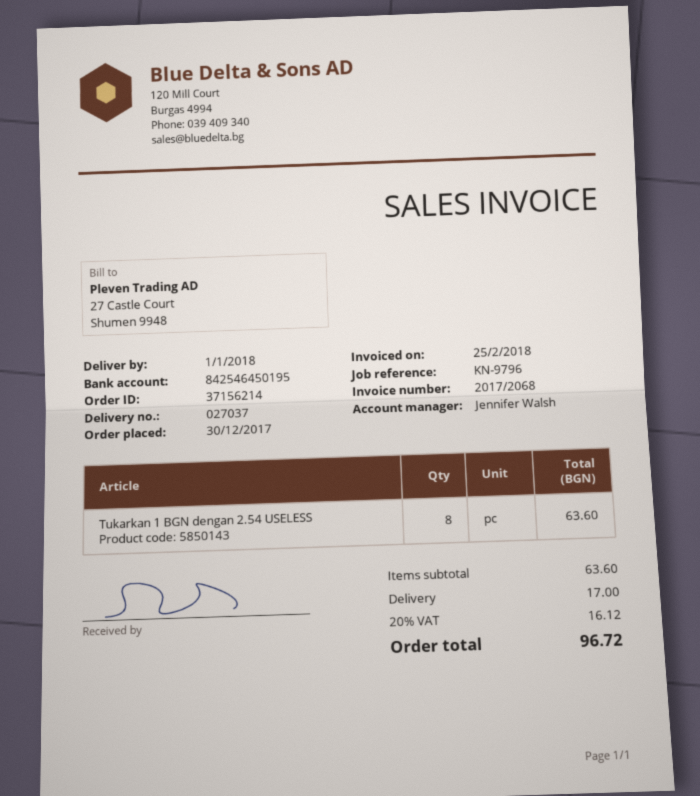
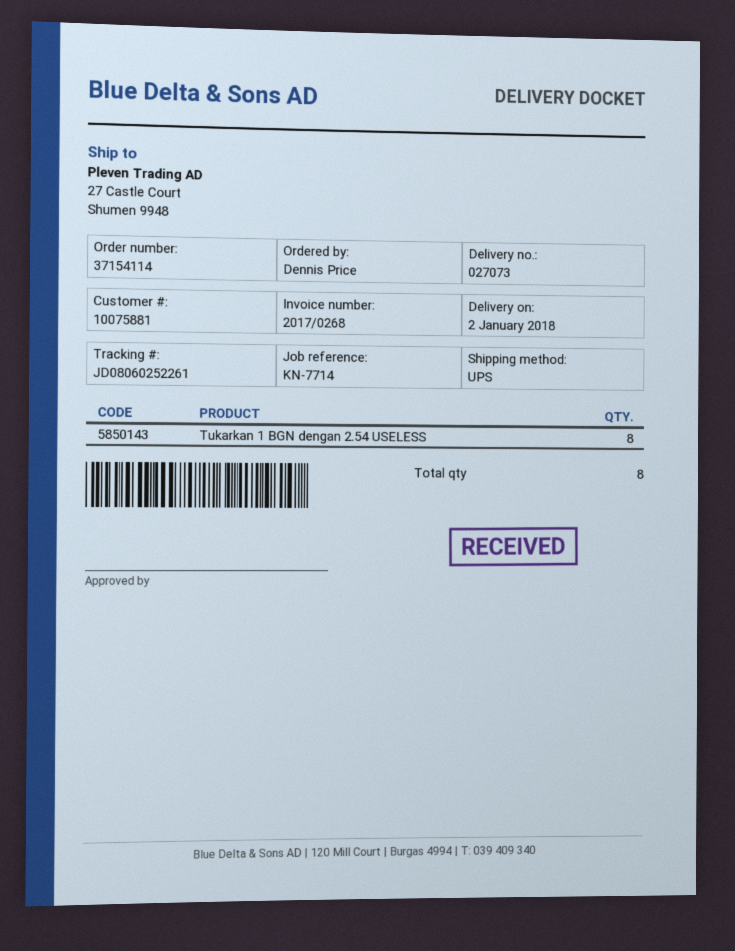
order number: 37156214 -> 37154114
delivery note number: 027037 -> 027073
delivery date: 2018-01-01 -> 2018-01-02
invoice number: 2017/2068 -> 2017/0268
reference: KN-9796 -> KN-7714

